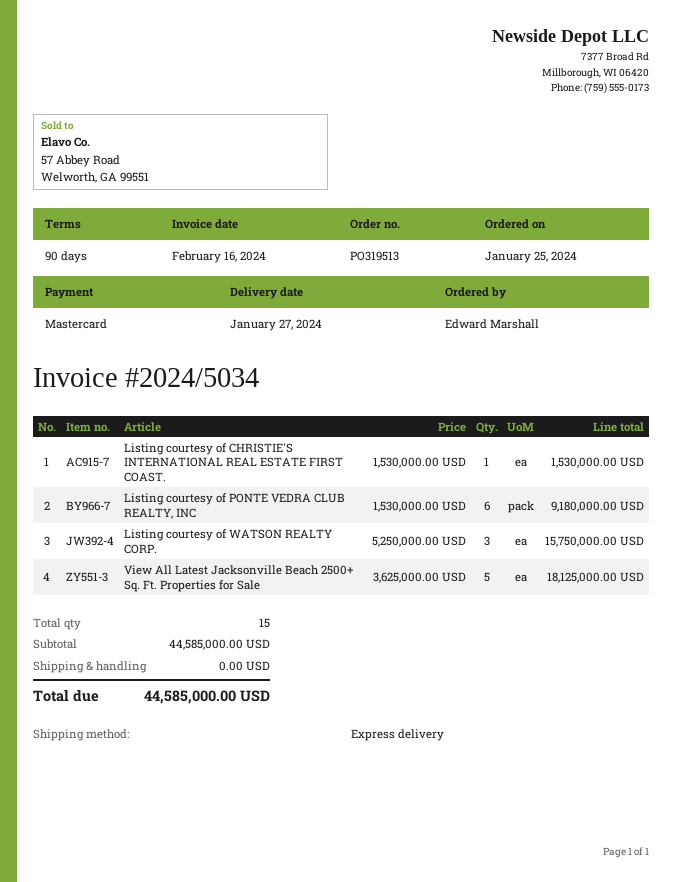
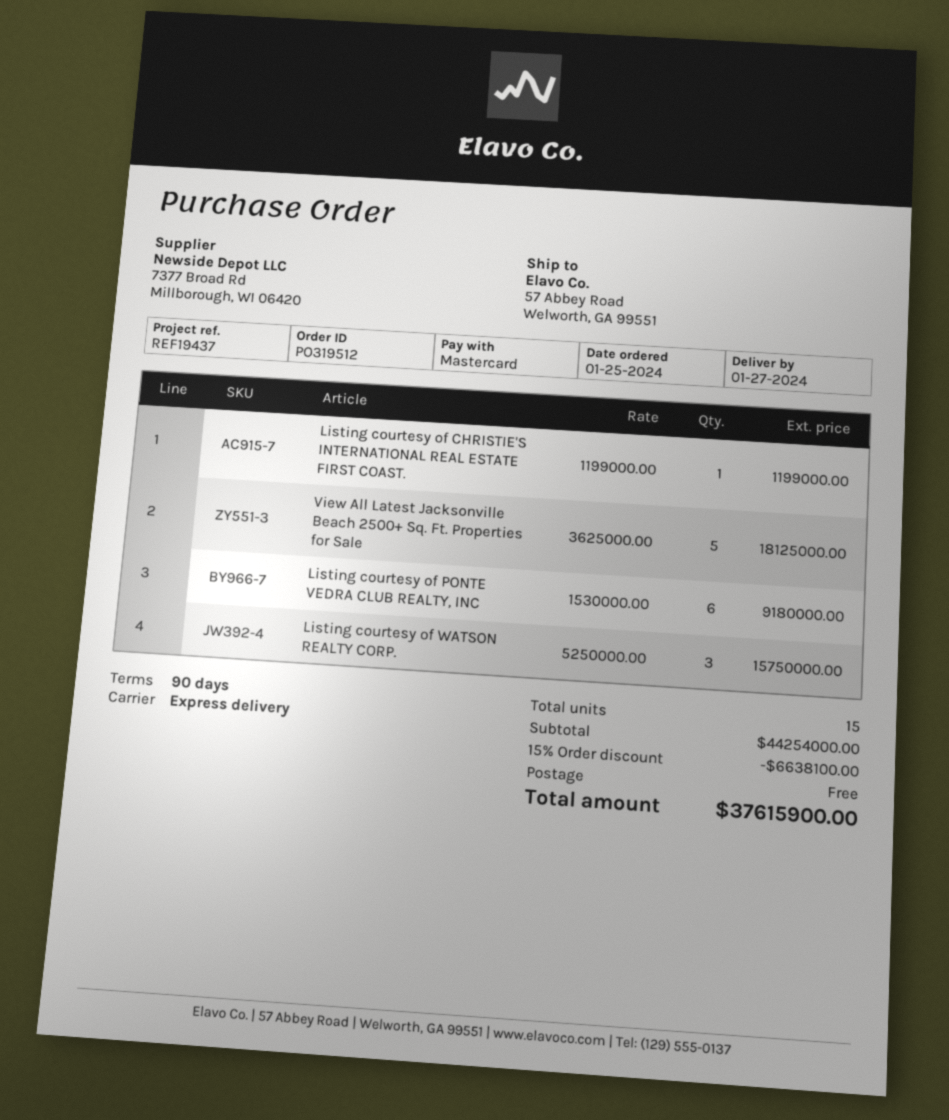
order number: PO319513 -> PO319512
Listing courtesy of CHRISTIE'S INTERNATIONAL REAL ESTATE FIRST COAST.: 1 x 1530000.00 = 1530000.00 -> 1 x 1199000.00 = 1199000.00
subtotal: 44585000.00 -> 44254000.00
discount: none -> 15% = 6638100.00
total: 44585000.00 -> 37615900.00

